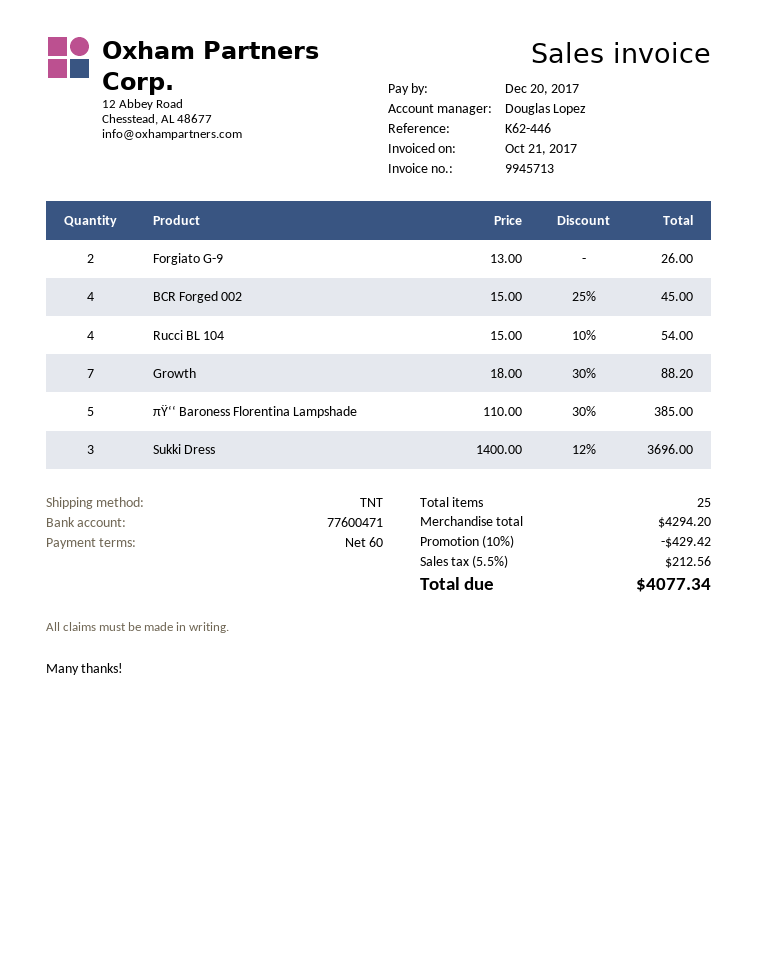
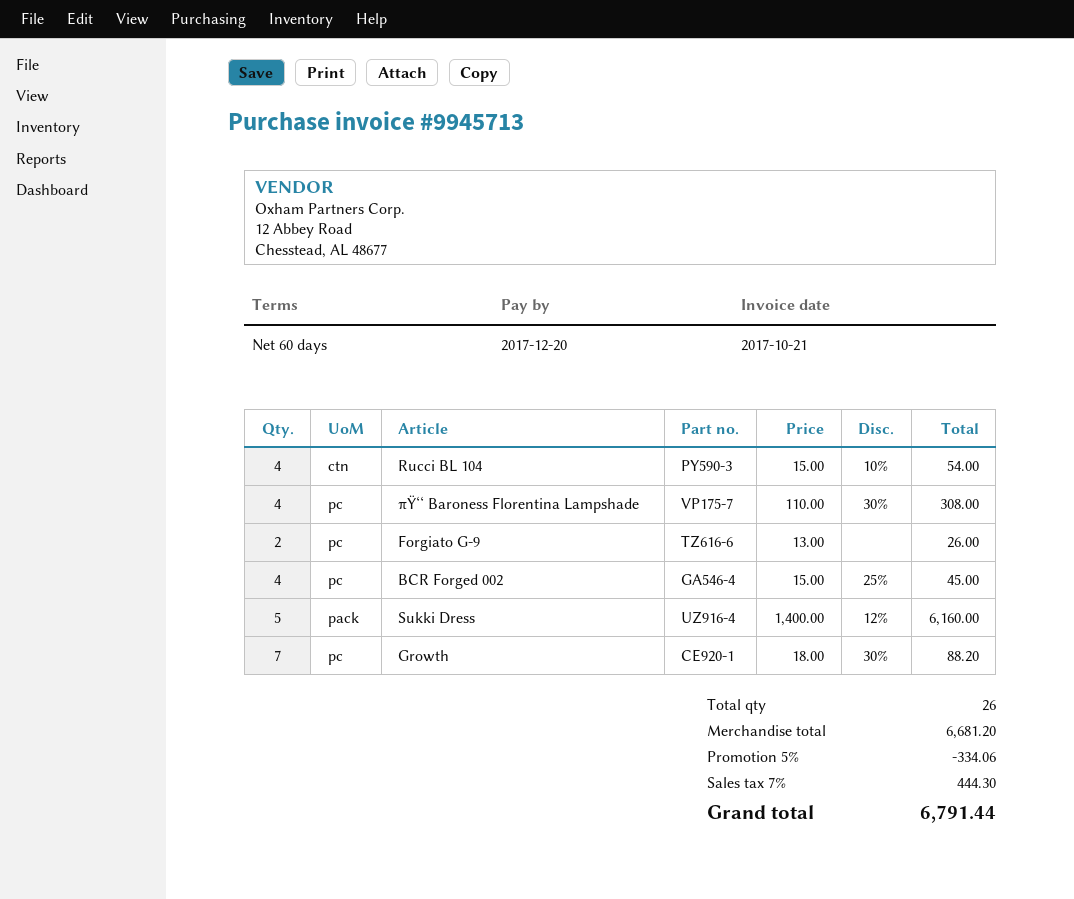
πŸ‘‘ Baroness Florentina Lampshade: 5 x 110.00 - 30% = 385.00 -> 4 x 110.00 - 30% = 308.00
Sukki Dress: 3 x 1400.00 - 12% = 3696.00 -> 5 x 1400.00 - 12% = 6160.00
total quantity: 25 -> 26
subtotal: 4294.20 -> 6681.20
discount: 10% = 429.42 -> 5% = 334.06
tax: 5.5% = 212.56 -> 7% = 444.30
total: 4077.34 -> 6791.44

